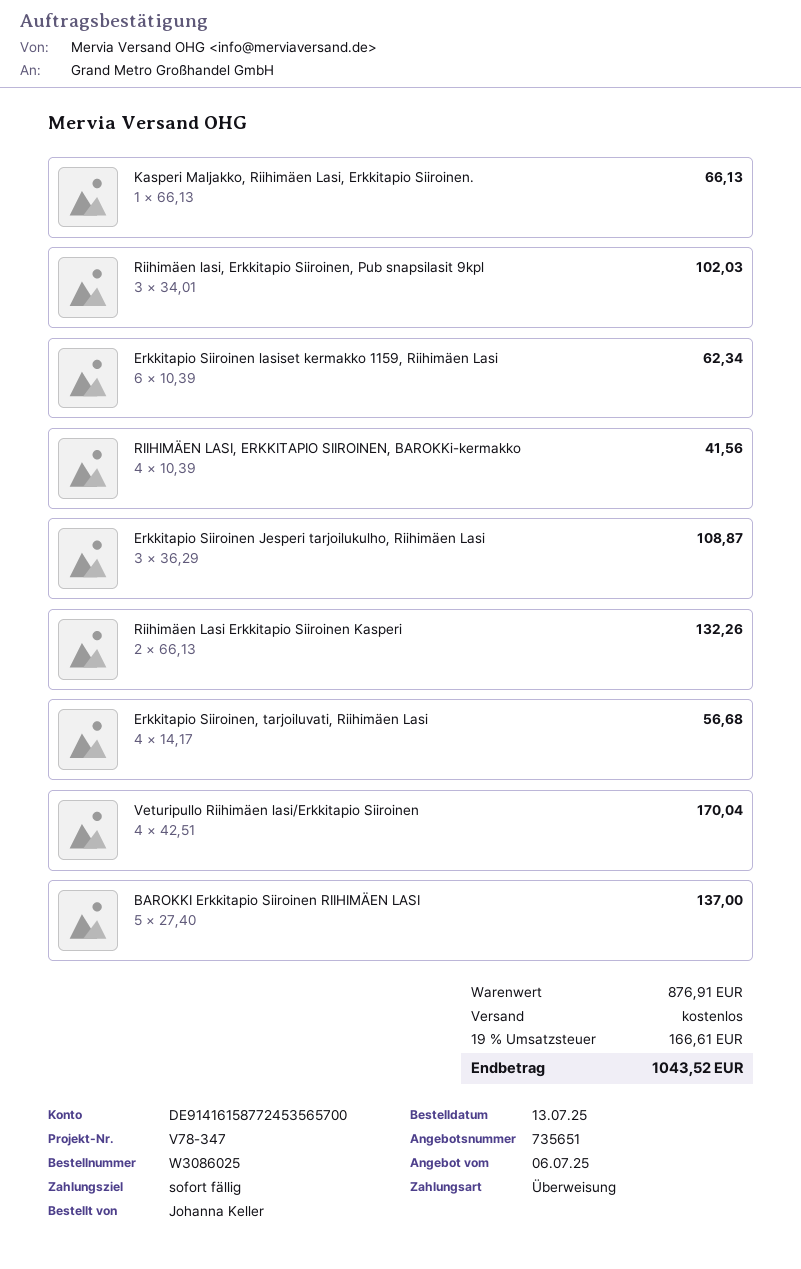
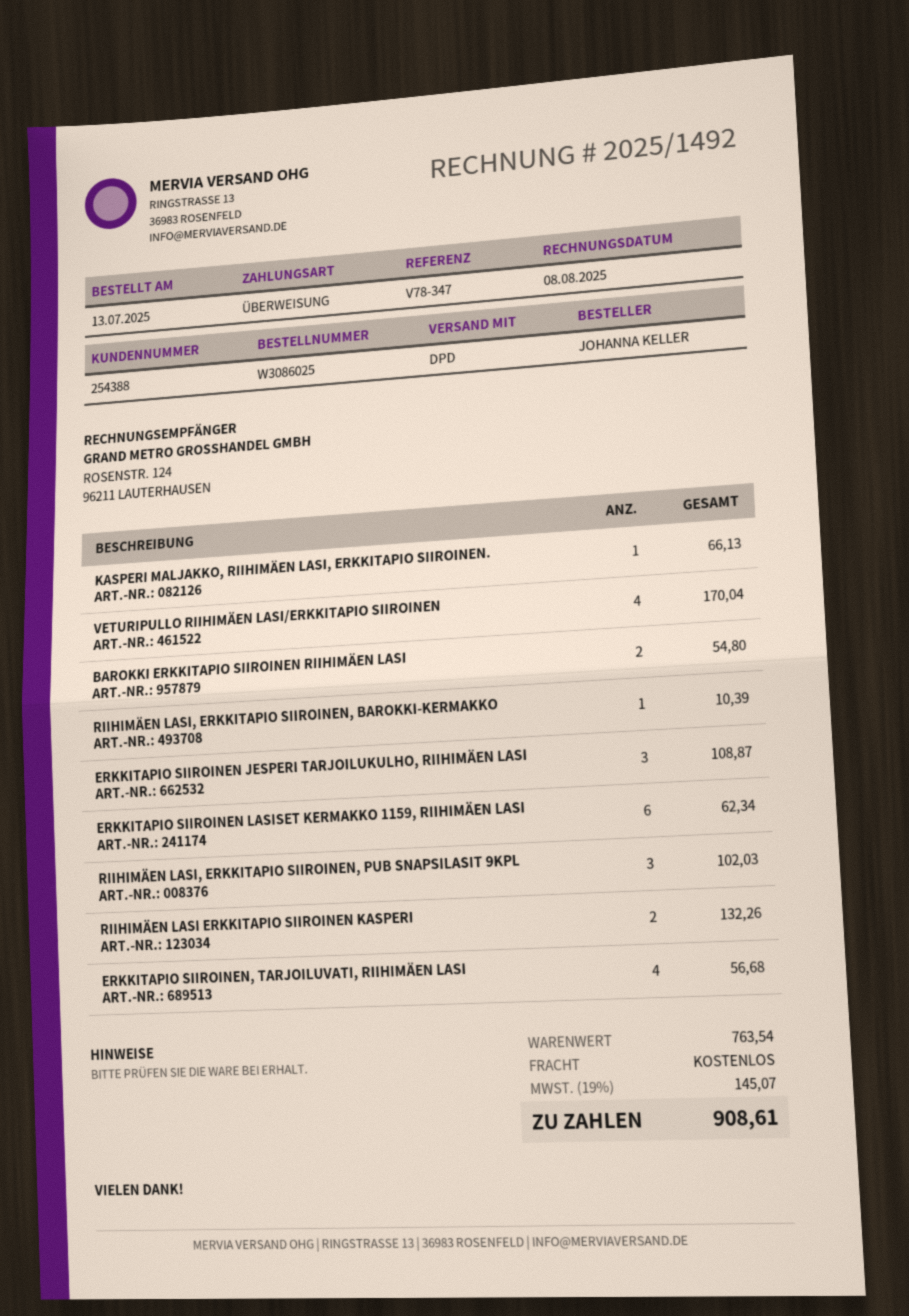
RIIHIMÄEN LASI, ERKKITAPIO SIIROINEN, BAROKKi-kermakko: 4 for 41.56 -> 1 for 10.39
BAROKKI Erkkitapio Siiroinen RIIHIMÄEN LASI: 5 for 137.00 -> 2 for 54.80
subtotal: 876.91 -> 763.54
tax: 19% = 166.61 -> 19% = 145.07
total: 1043.52 -> 908.61

